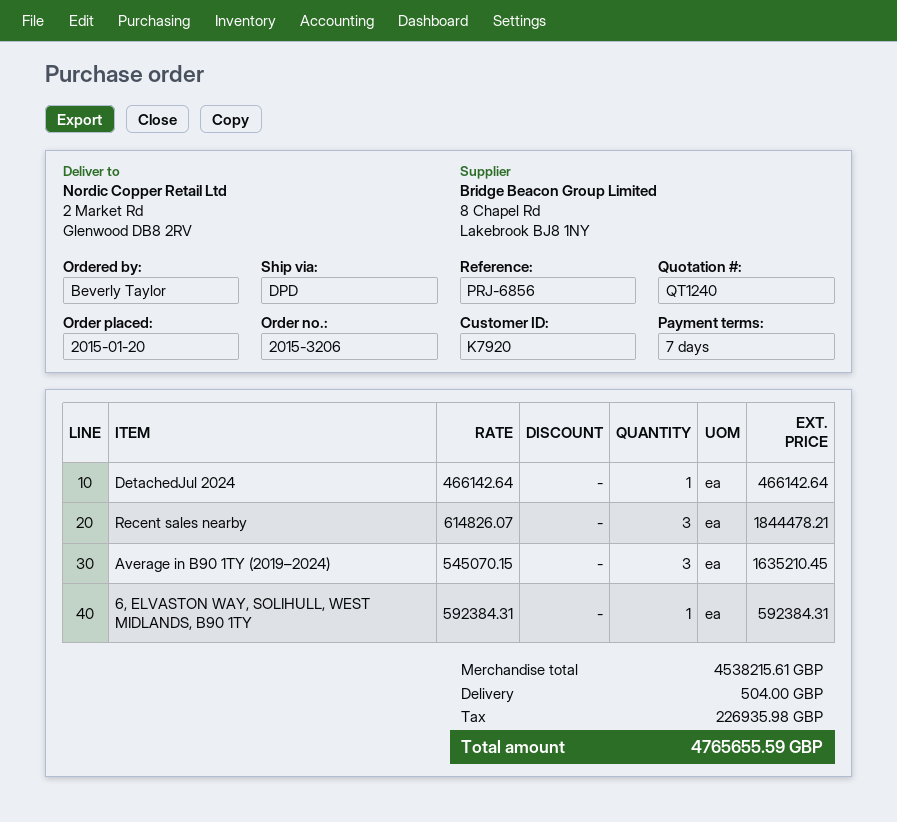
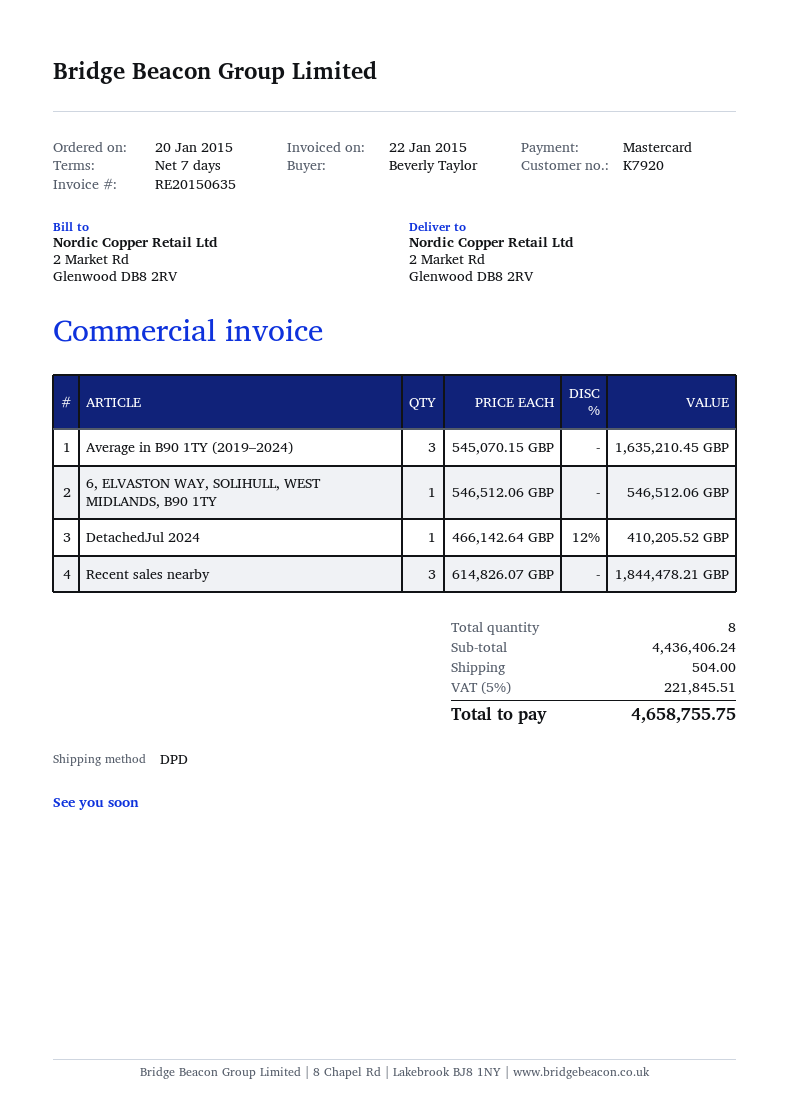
DetachedJul 2024: 1 x 466142.64 = 466142.64 -> 1 x 466142.64 - 12% = 410205.52
6, ELVASTON WAY, SOLIHULL, WEST MIDLANDS, B90 1TY: 1 x 592384.31 = 592384.31 -> 1 x 546512.06 = 546512.06
subtotal: 4538215.61 -> 4436406.24
tax: 226935.98 -> 221845.51
total: 4765655.59 -> 4658755.75

